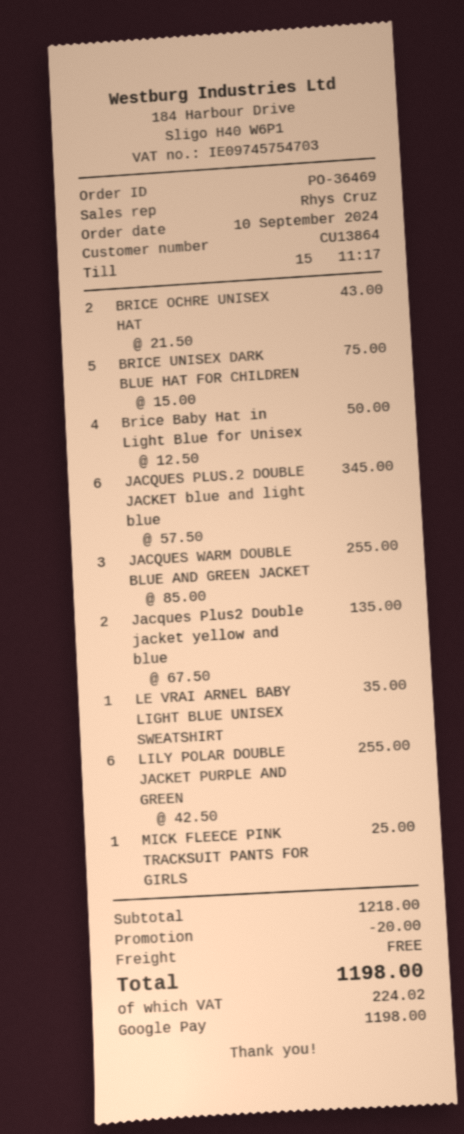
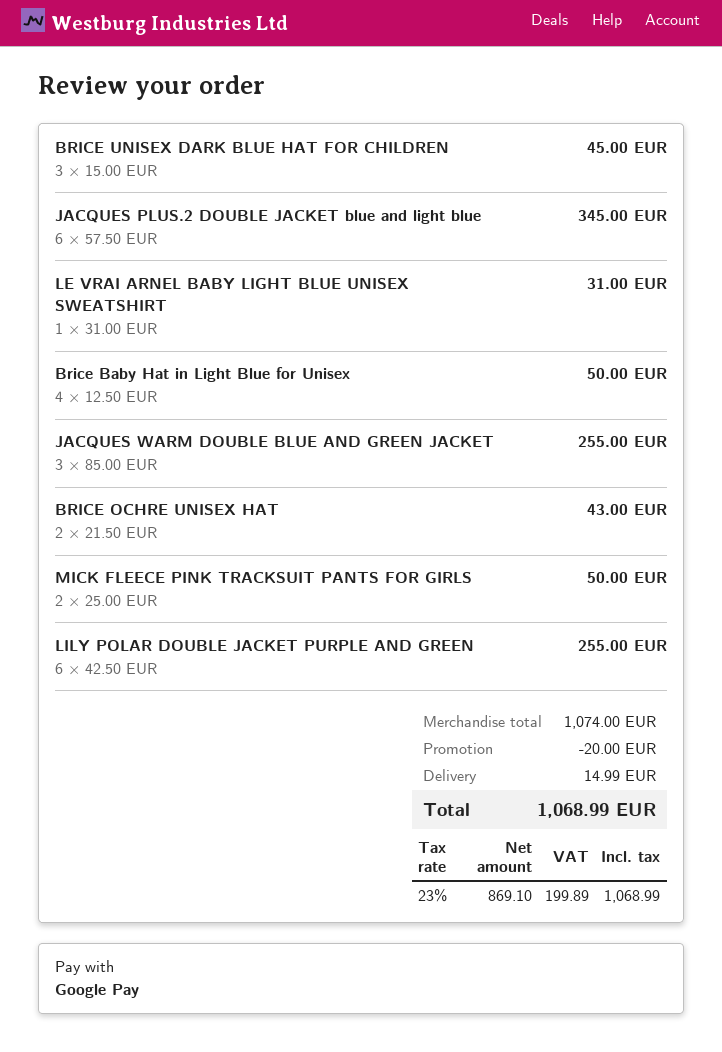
BRICE UNISEX DARK BLUE HAT FOR CHILDREN: 5 x 15.00 = 75.00 -> 3 x 15.00 = 45.00
Jacques Plus2 Double jacket yellow and blue: 2 x 67.50 = 135.00 -> none
LE VRAI ARNEL BABY LIGHT BLUE UNISEX SWEATSHIRT: 1 x 35.00 = 35.00 -> 1 x 31.00 = 31.00
MICK FLEECE PINK TRACKSUIT PANTS FOR GIRLS: 1 x 25.00 = 25.00 -> 2 x 25.00 = 50.00
subtotal: 1218.00 -> 1074.00
shipping: 0.00 -> 14.99
tax: 224.02 -> 199.89
total: 1198.00 -> 1068.99

